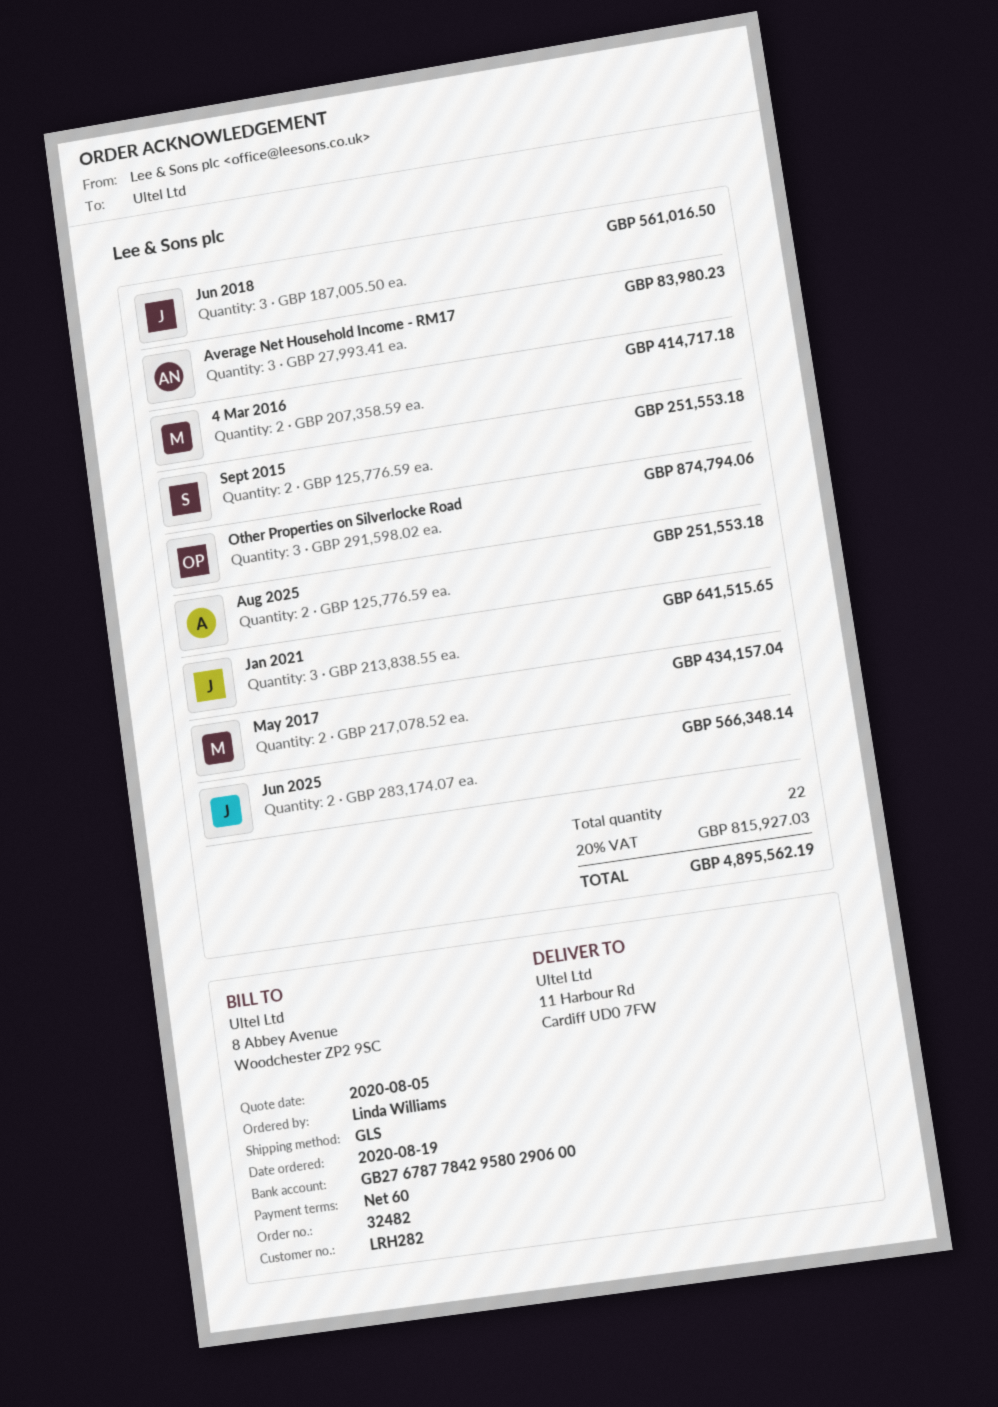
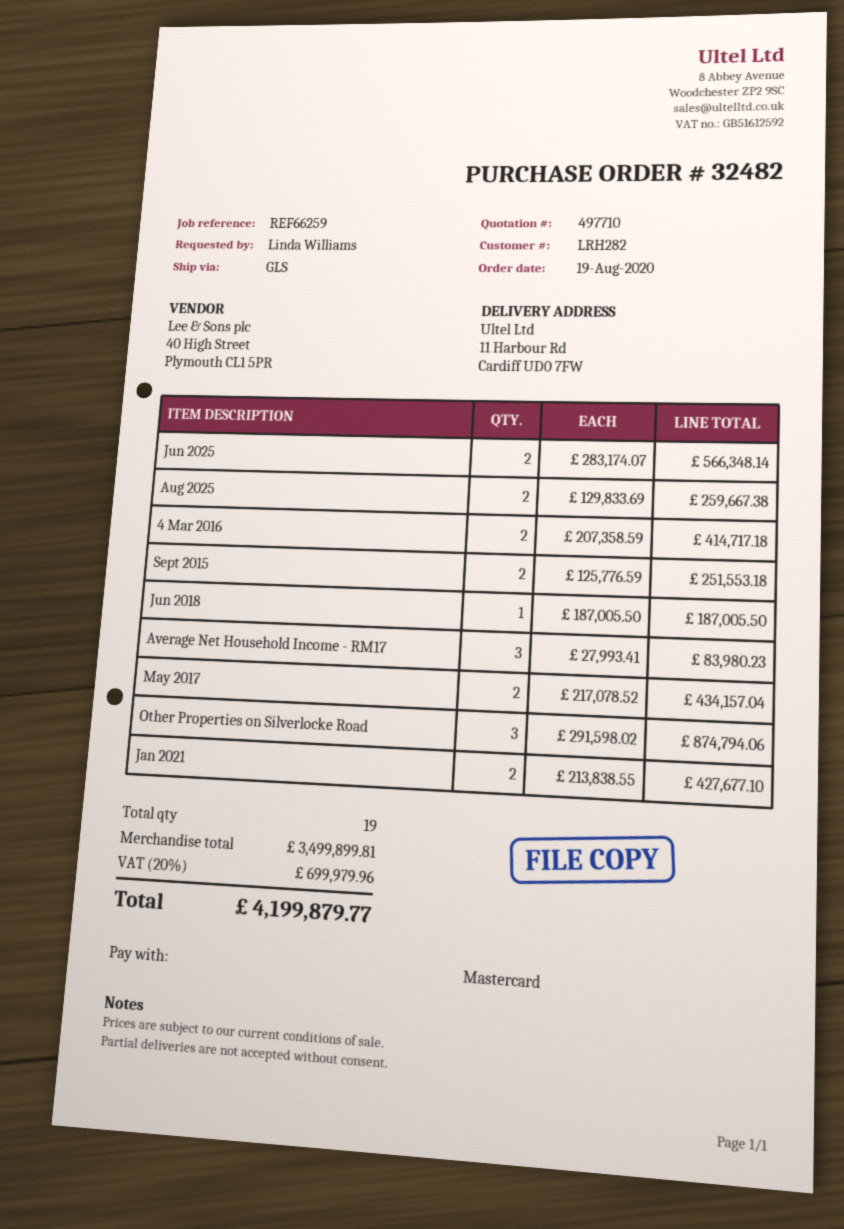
Jun 2018: 3 x 187005.50 = 561016.50 -> 1 x 187005.50 = 187005.50
Aug 2025: 2 x 125776.59 = 251553.18 -> 2 x 129833.69 = 259667.38
Jan 2021: 3 x 213838.55 = 641515.65 -> 2 x 213838.55 = 427677.10
total quantity: 22 -> 19
tax: 20% = 815927.03 -> 20% = 699979.96
total: 4895562.19 -> 4199879.77

